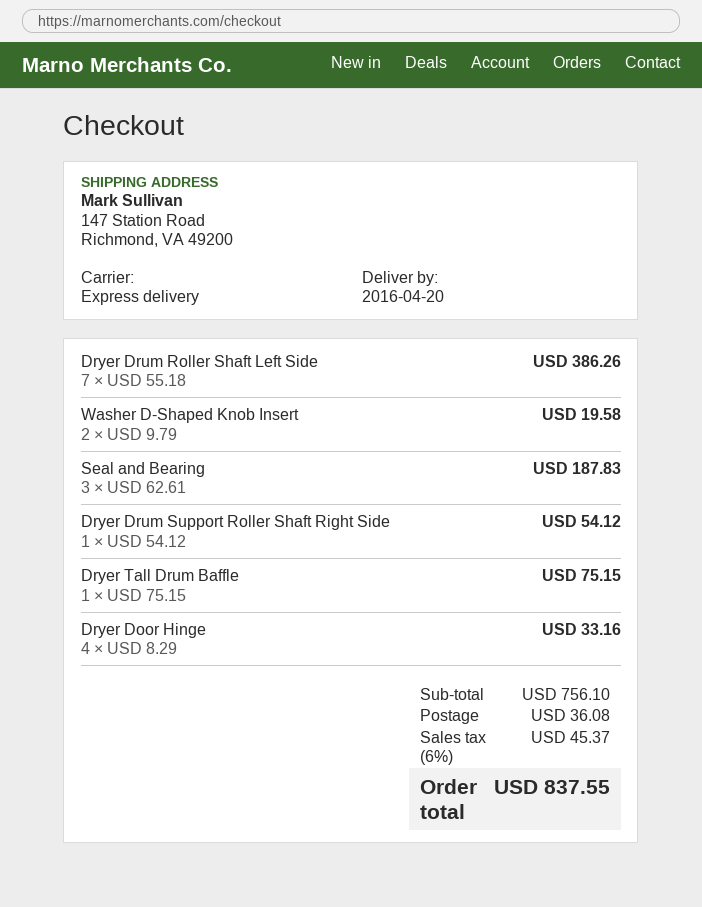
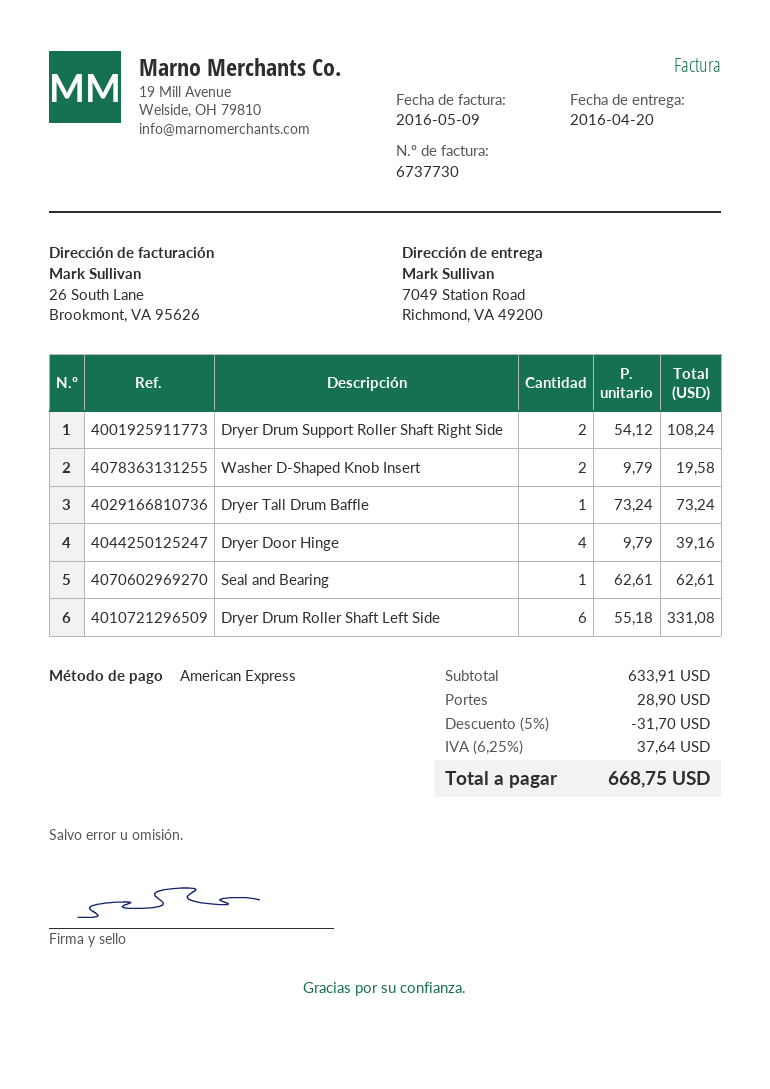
ship to: 147 Station Road, Richmond, VA 49200 -> 7049 Station Road, Richmond, VA 49200
Dryer Drum Roller Shaft Left Side: 7 x 55.18 = 386.26 -> 6 x 55.18 = 331.08
Seal and Bearing: 3 x 62.61 = 187.83 -> 1 x 62.61 = 62.61
Dryer Drum Support Roller Shaft Right Side: 1 x 54.12 = 54.12 -> 2 x 54.12 = 108.24
Dryer Tall Drum Baffle: 1 x 75.15 = 75.15 -> 1 x 73.24 = 73.24
Dryer Door Hinge: 4 x 8.29 = 33.16 -> 4 x 9.79 = 39.16
subtotal: 756.10 -> 633.91
discount: none -> 5% = 31.70
shipping: 36.08 -> 28.90
tax: 6% = 45.37 -> 6.25% = 37.64
total: 837.55 -> 668.75

